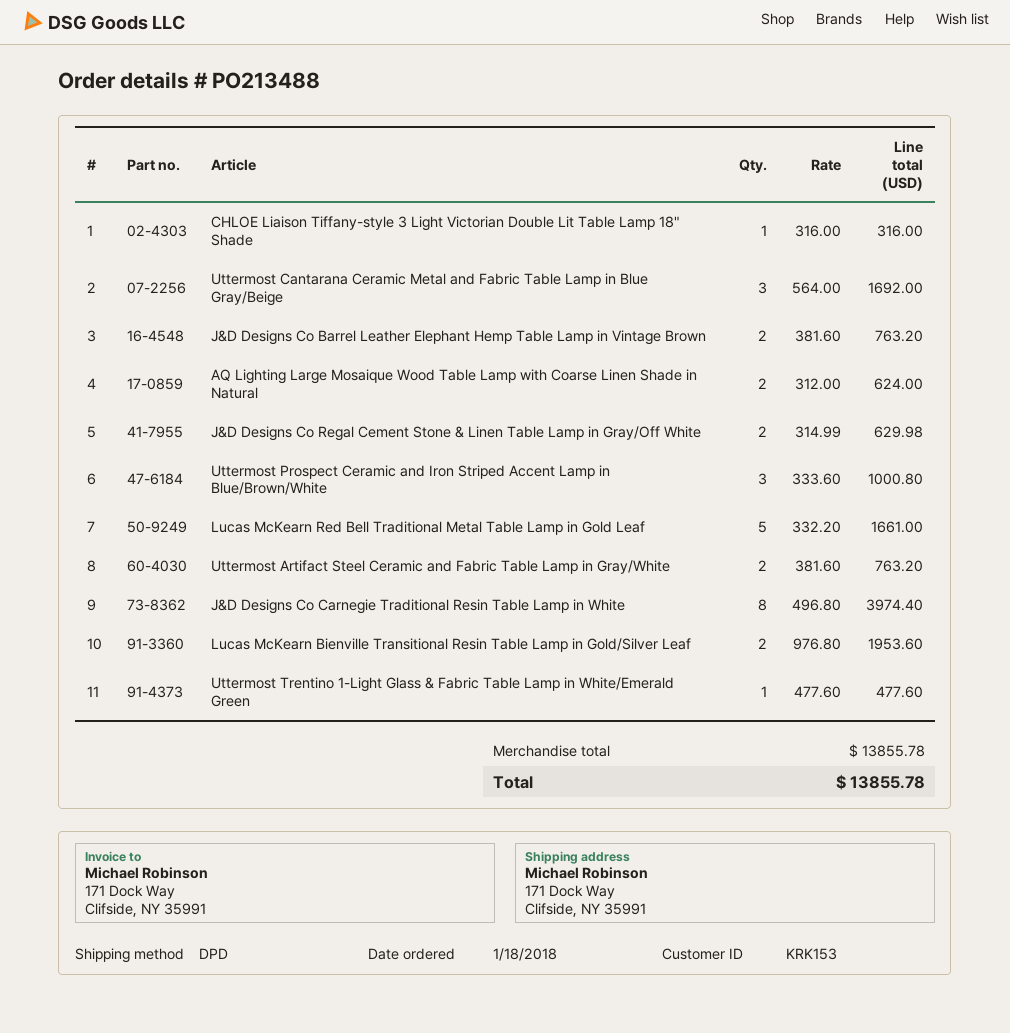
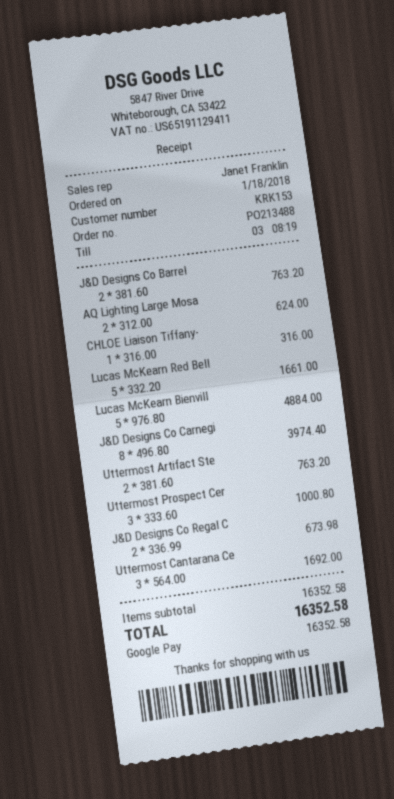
J&D Designs Co Regal Cement Stone & Linen Table Lamp in Gray/Off White: 2 x 314.99 = 629.98 -> 2 x 336.99 = 673.98
Lucas McKearn Bienville Transitional Resin Table Lamp in Gold/Silver Leaf: 2 x 976.80 = 1953.60 -> 5 x 976.80 = 4884.00
Uttermost Trentino 1-Light Glass & Fabric Table Lamp in White/Emerald Green: 1 x 477.60 = 477.60 -> none
subtotal: 13855.78 -> 16352.58
total: 13855.78 -> 16352.58

